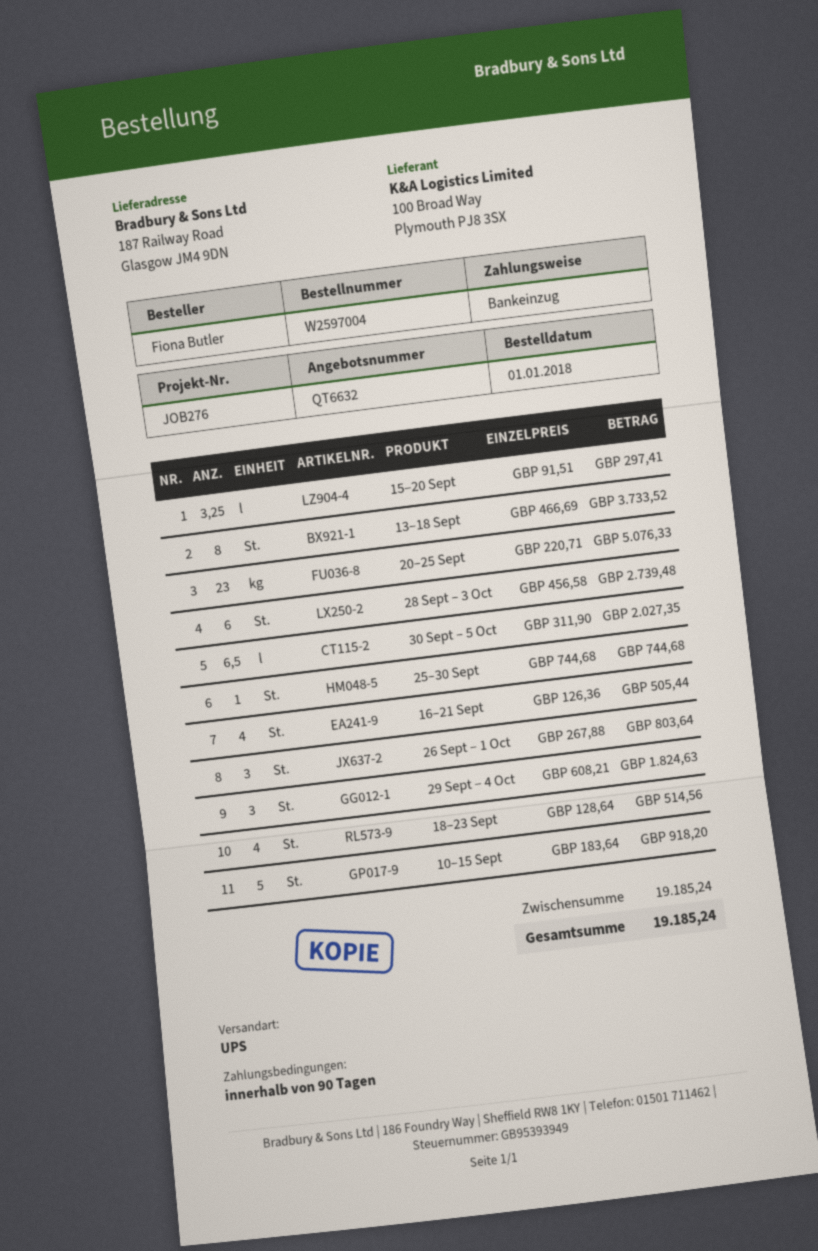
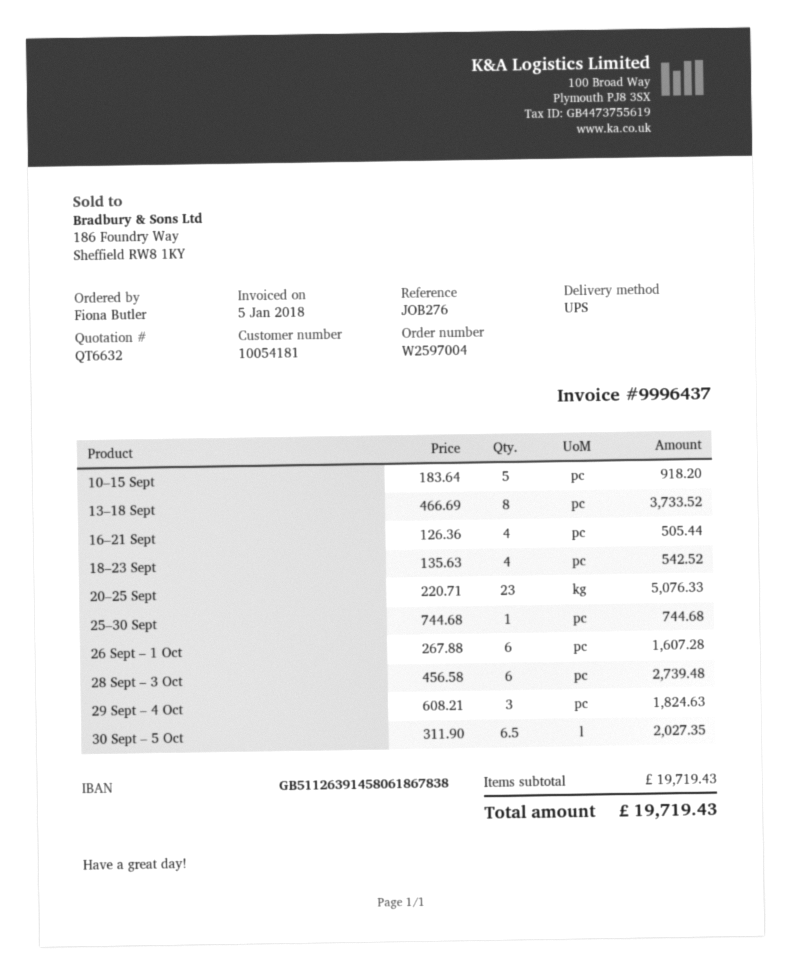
15–20 Sept: 3.25 x 91.51 = 297.41 -> none
26 Sept – 1 Oct: 3 x 267.88 = 803.64 -> 6 x 267.88 = 1607.28
18–23 Sept: 4 x 128.64 = 514.56 -> 4 x 135.63 = 542.52
subtotal: 19185.24 -> 19719.43
total: 19185.24 -> 19719.43

